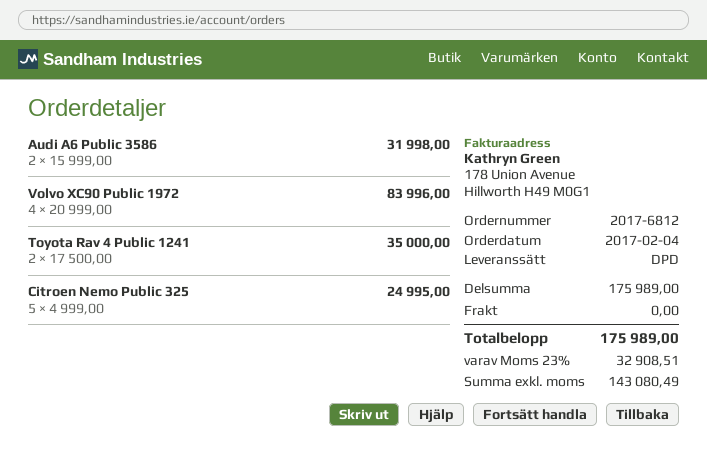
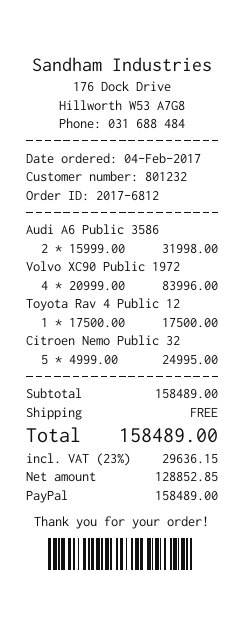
Toyota Rav 4 Public 1241: 2 x 17500.00 = 35000.00 -> 1 x 17500.00 = 17500.00
subtotal: 175989.00 -> 158489.00
net: 143080.49 -> 128852.85
tax: 23% = 32908.51 -> 23% = 29636.15
total: 175989.00 -> 158489.00

